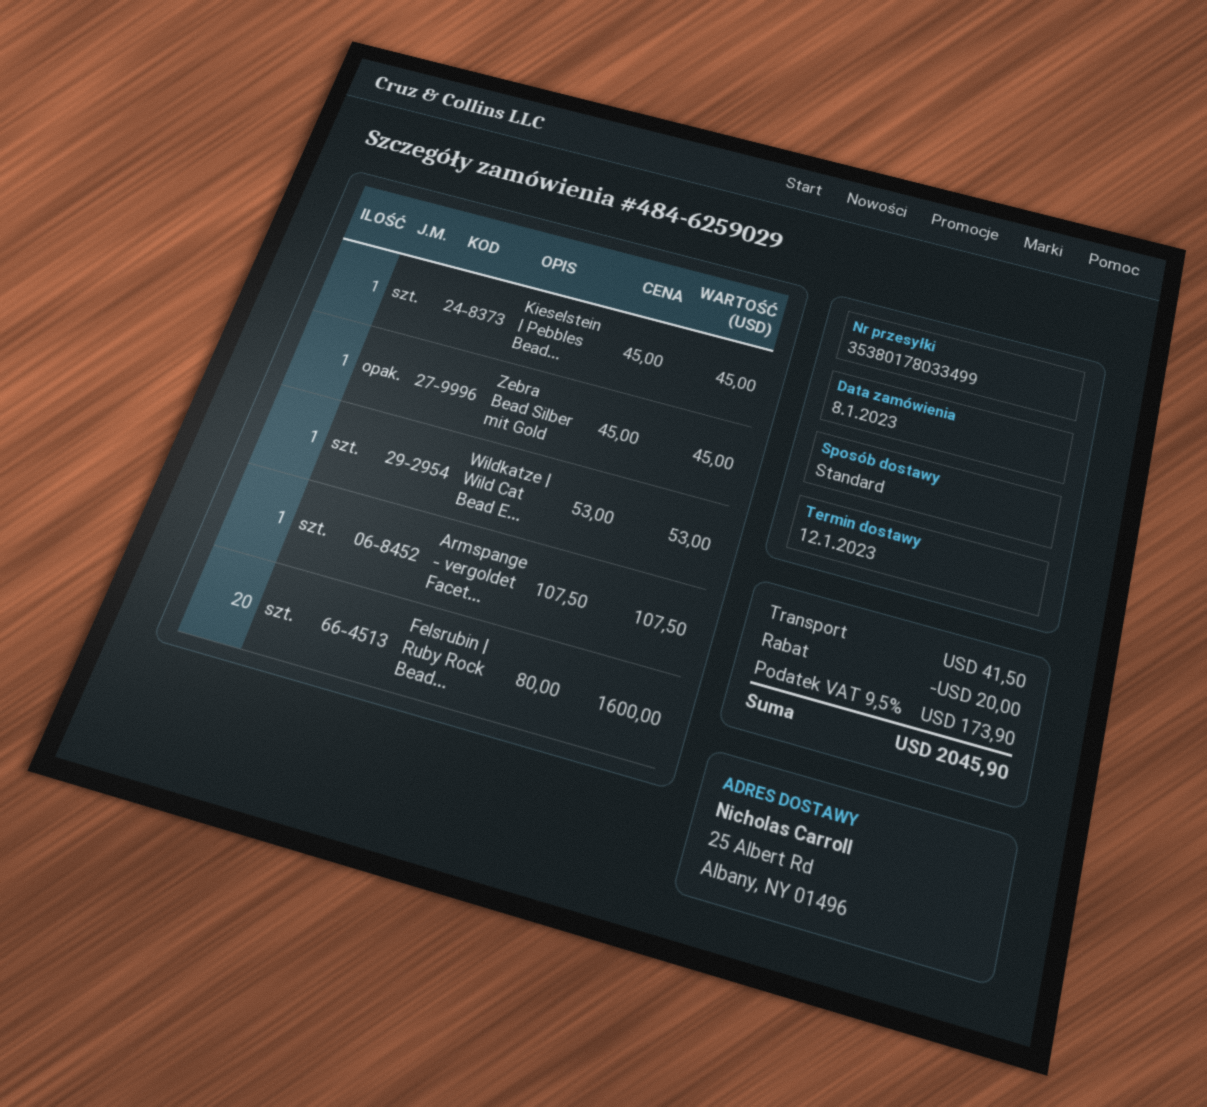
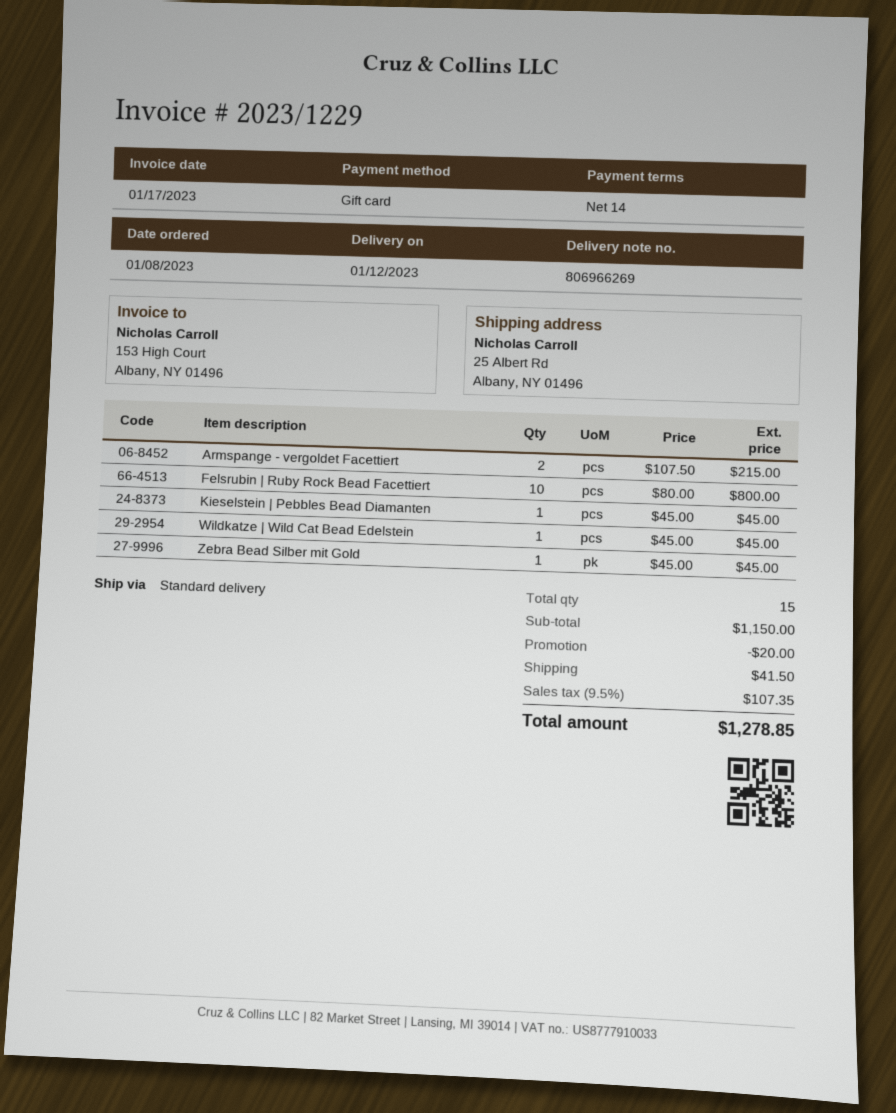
Wildkatze | Wild Cat Bead E...: 1 x 53.00 = 53.00 -> 1 x 45.00 = 45.00
Armspange - vergoldet Facet...: 1 x 107.50 = 107.50 -> 2 x 107.50 = 215.00
Felsrubin | Ruby Rock Bead...: 20 x 80.00 = 1600.00 -> 10 x 80.00 = 800.00
tax: 9.5% = 173.90 -> 9.5% = 107.35
total: 2045.90 -> 1278.85

